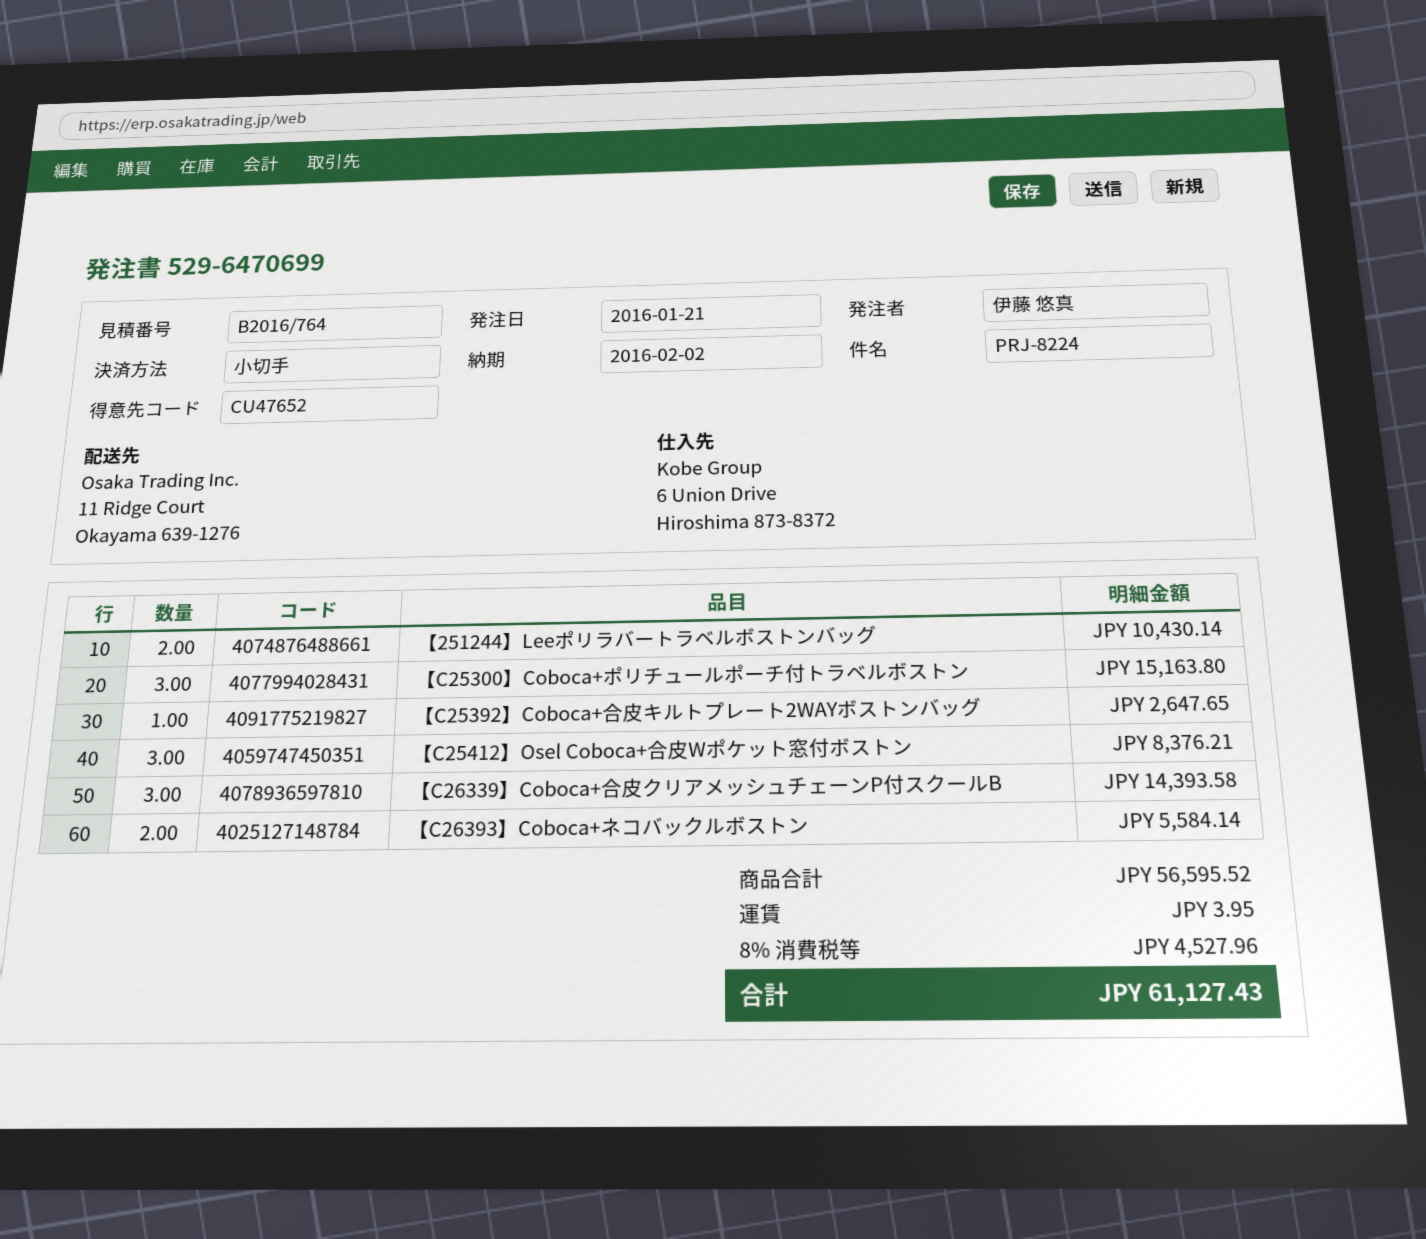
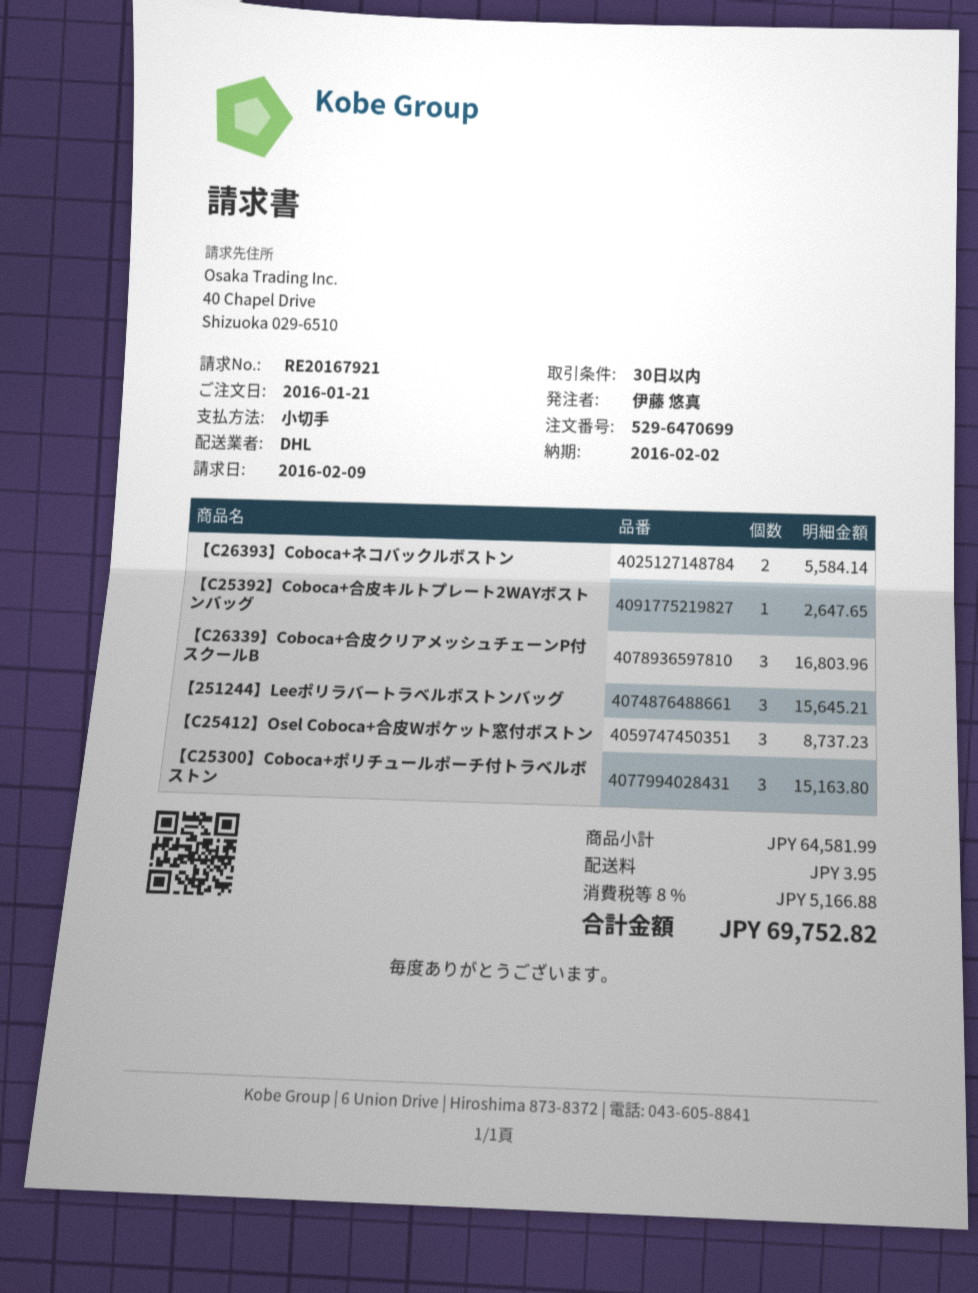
【251244】Leeポリラバートラベルボストンバッグ: 2 for 10430.14 -> 3 for 15645.21
【C25412】Osel Coboca+合皮Wポケット窓付ボストン: 3 for 8376.21 -> 3 for 8737.23
【C26339】Coboca+合皮クリアメッシュチェーンP付スクールB: 3 for 14393.58 -> 3 for 16803.96
subtotal: 56595.52 -> 64581.99
tax: 8% = 4527.96 -> 8% = 5166.88
total: 61127.43 -> 69752.82

